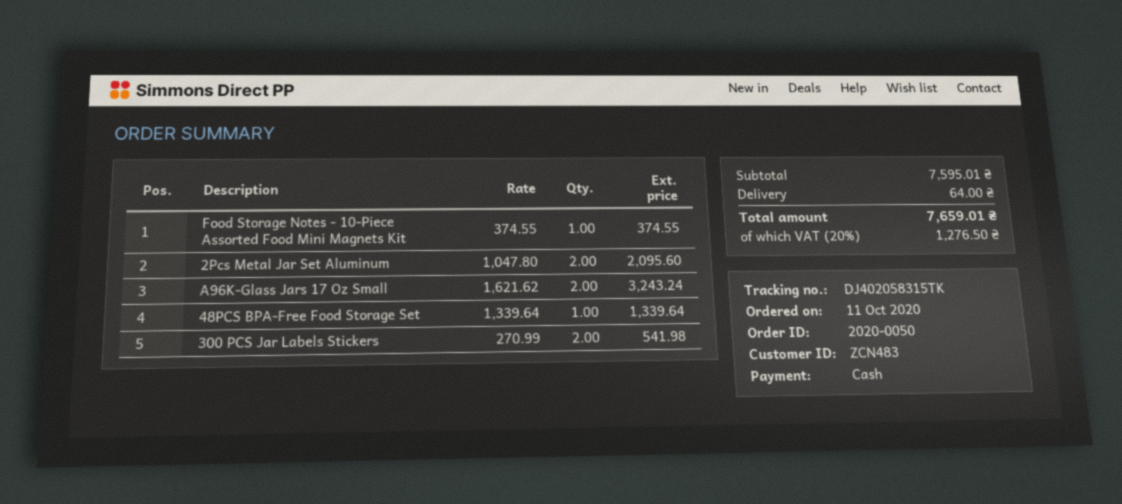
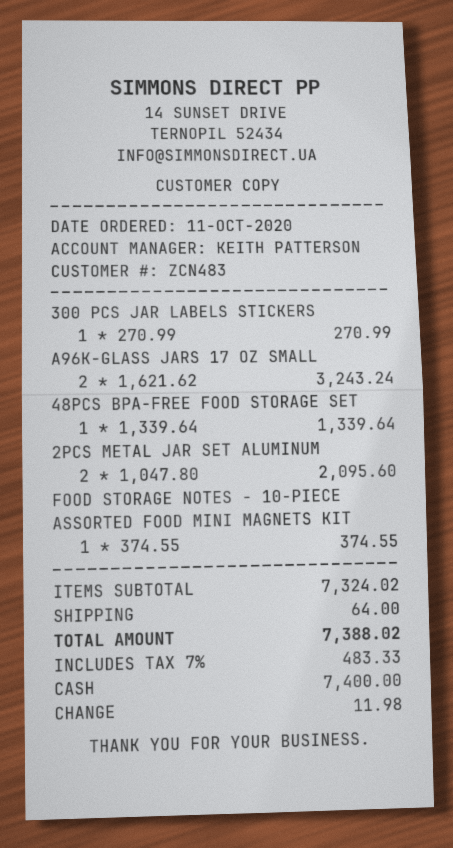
300 PCS Jar Labels Stickers: 2 x 270.99 = 541.98 -> 1 x 270.99 = 270.99
subtotal: 7595.01 -> 7324.02
tax: 20% = 1276.50 -> 7% = 483.33
total: 7659.01 -> 7388.02

